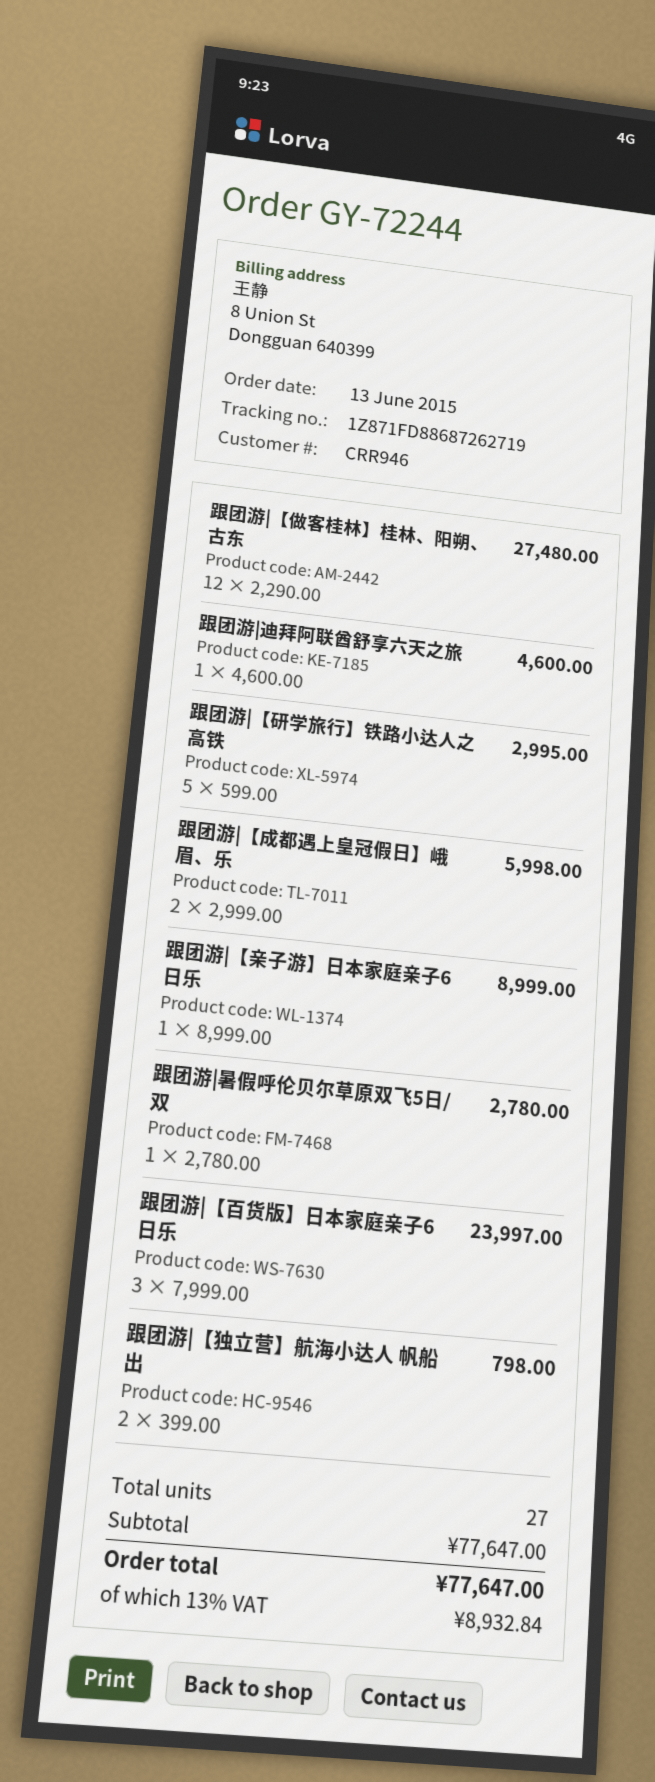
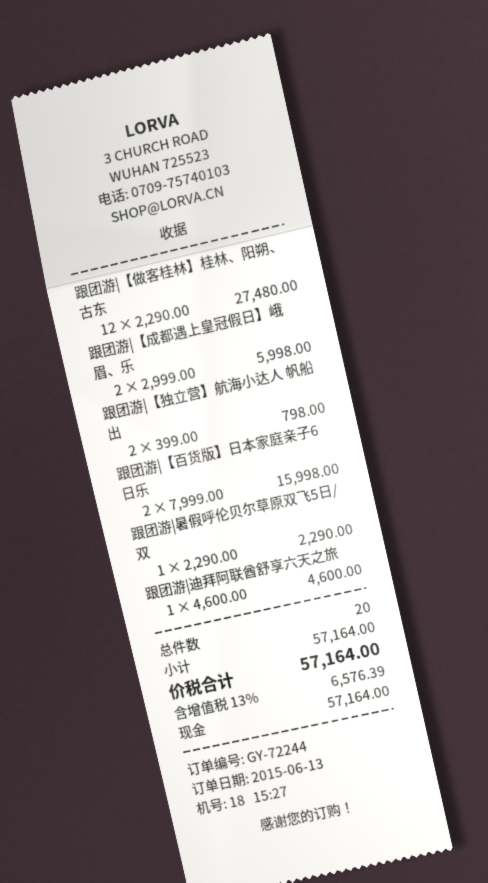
跟团游|【研学旅行】铁路小达人之高铁: 5 x 599.00 = 2995.00 -> none
跟团游|【亲子游】日本家庭亲子6日乐: 1 x 8999.00 = 8999.00 -> none
跟团游|暑假呼伦贝尔草原双飞5日/双: 1 x 2780.00 = 2780.00 -> 1 x 2290.00 = 2290.00
跟团游|【百货版】日本家庭亲子6日乐: 3 x 7999.00 = 23997.00 -> 2 x 7999.00 = 15998.00
total quantity: 27 -> 20
subtotal: 77647.00 -> 57164.00
tax: 13% = 8932.84 -> 13% = 6576.39
total: 77647.00 -> 57164.00

